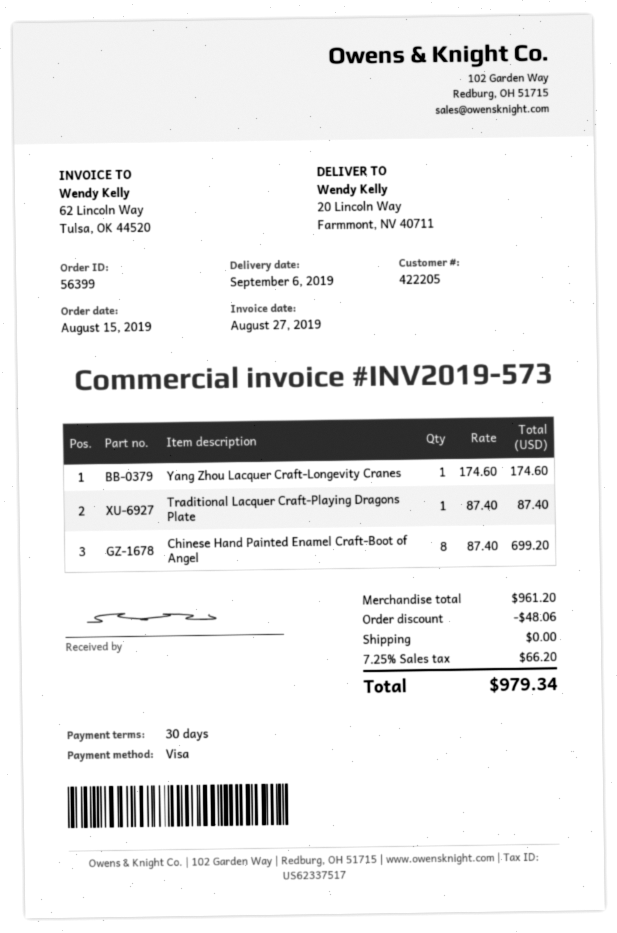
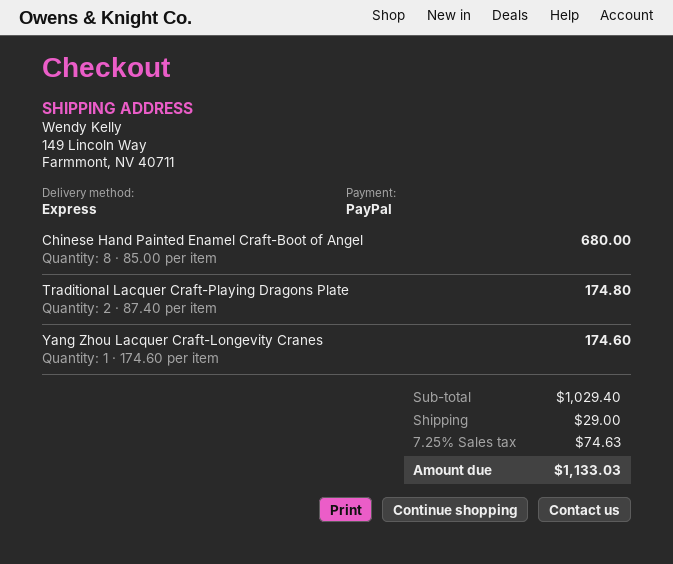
payment method: Visa -> PayPal
ship to: 20 Lincoln Way, Farmmont, NV 40711 -> 149 Lincoln Way, Farmmont, NV 40711
Traditional Lacquer Craft-Playing Dragons Plate: 1 x 87.40 = 87.40 -> 2 x 87.40 = 174.80
Chinese Hand Painted Enamel Craft-Boot of Angel: 8 x 87.40 = 699.20 -> 8 x 85.00 = 680.00
subtotal: 961.20 -> 1029.40
discount: 48.06 -> none
shipping: 0.00 -> 29.00
tax: 7.25% = 66.20 -> 7.25% = 74.63
total: 979.34 -> 1133.03

